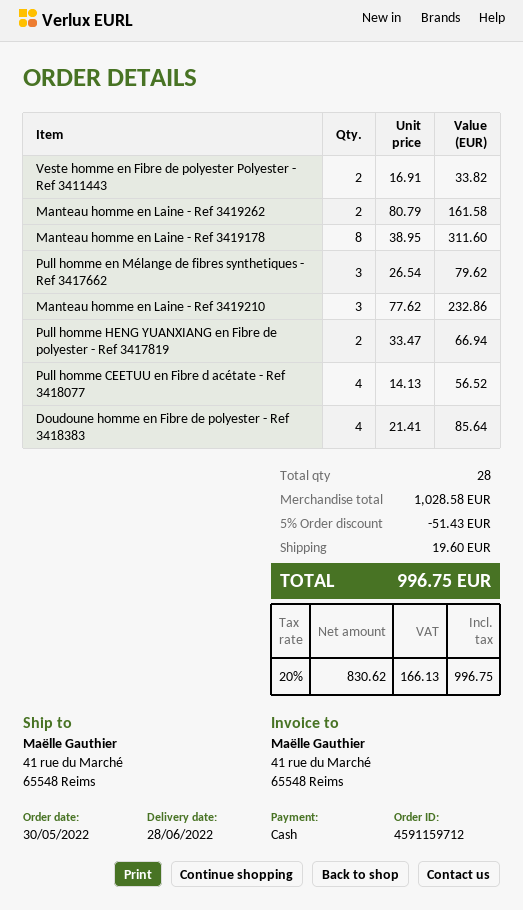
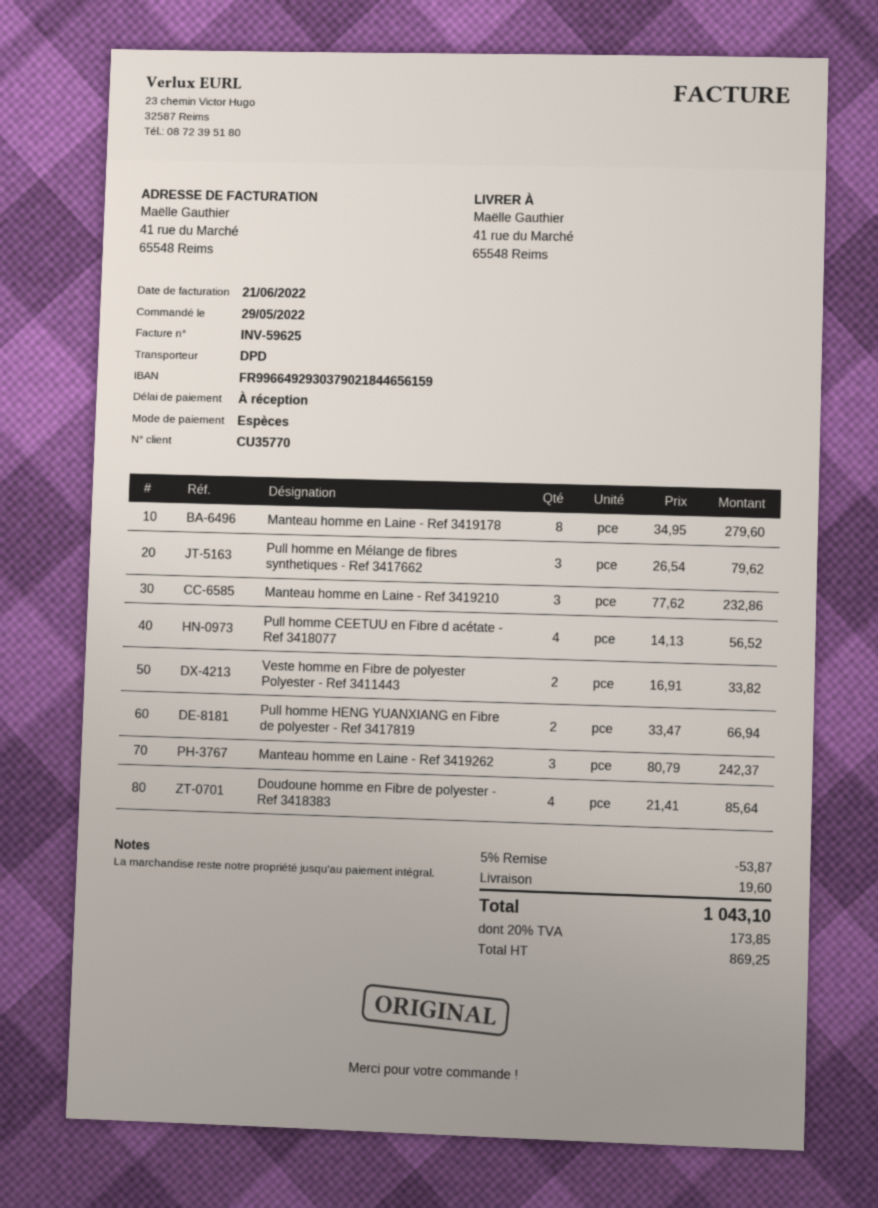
order date: 2022-05-30 -> 2022-05-29
Manteau homme en Laine - Ref 3419262: 2 x 80.79 = 161.58 -> 3 x 80.79 = 242.37
Manteau homme en Laine - Ref 3419178: 8 x 38.95 = 311.60 -> 8 x 34.95 = 279.60
discount: 5% = 51.43 -> 5% = 53.87
net: 830.62 -> 869.25
tax: 20% = 166.13 -> 20% = 173.85
total: 996.75 -> 1043.10

